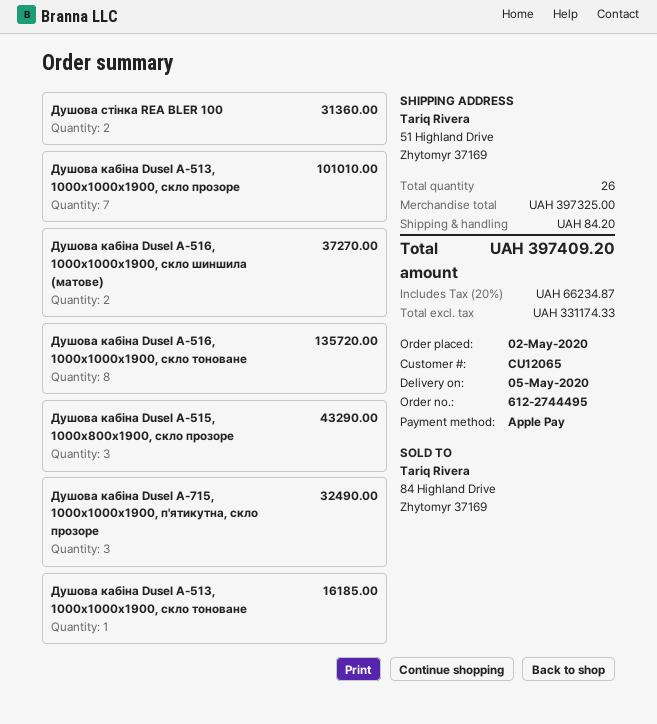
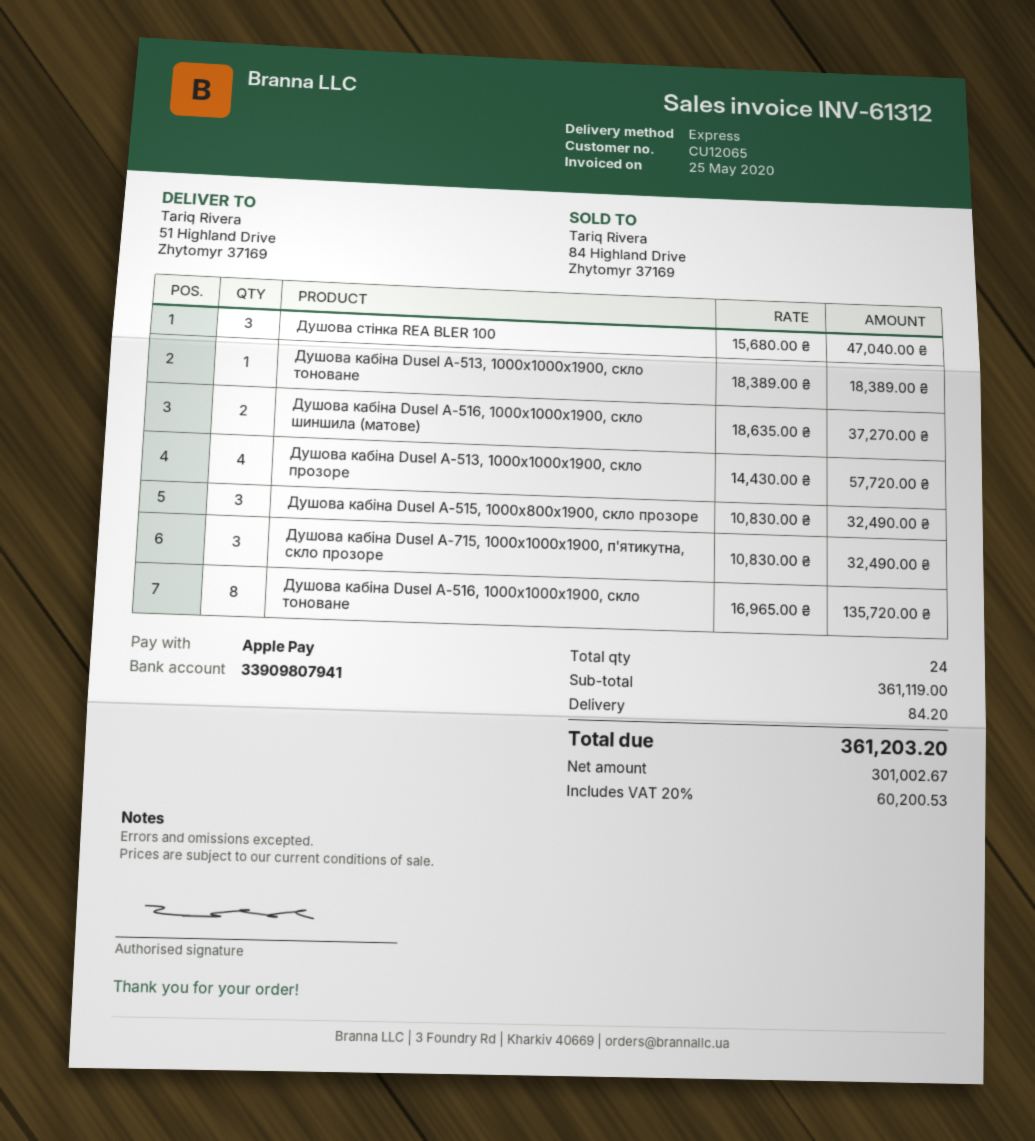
Душова стінка REA BLER 100: 2 for 31360.00 -> 3 for 47040.00
Душова кабіна Dusel А-513, 1000х1000х1900, скло прозоре: 7 for 101010.00 -> 4 for 57720.00
Душова кабіна Dusel А-515, 1000х800х1900, скло прозоре: 3 for 43290.00 -> 3 for 32490.00
Душова кабіна Dusel А-513, 1000х1000х1900, скло тоноване: 1 for 16185.00 -> 1 for 18389.00
total quantity: 26 -> 24
subtotal: 397325.00 -> 361119.00
net: 331174.33 -> 301002.67
tax: 20% = 66234.87 -> 20% = 60200.53
total: 397409.20 -> 361203.20

